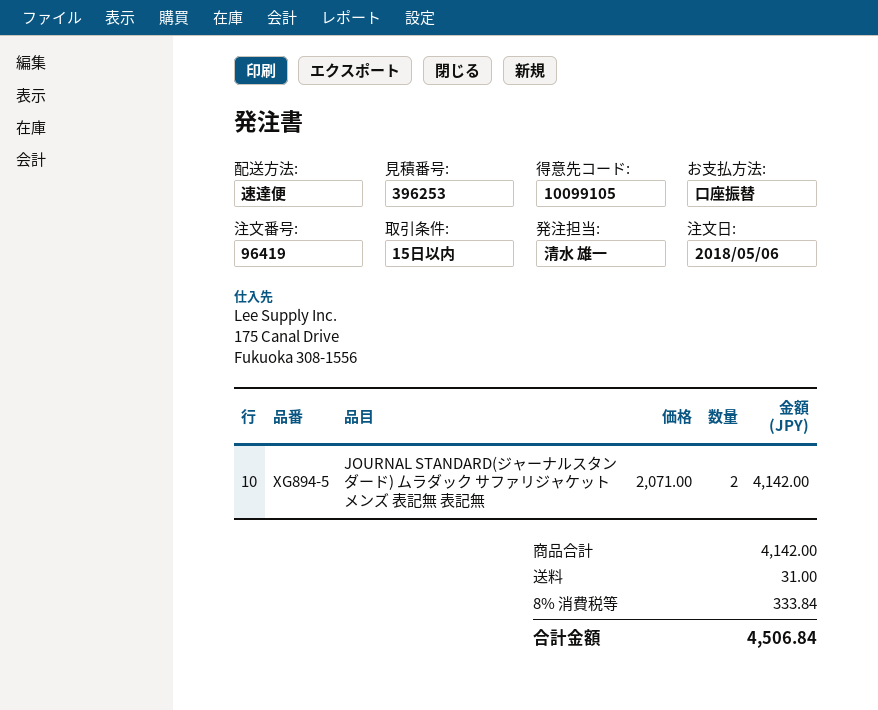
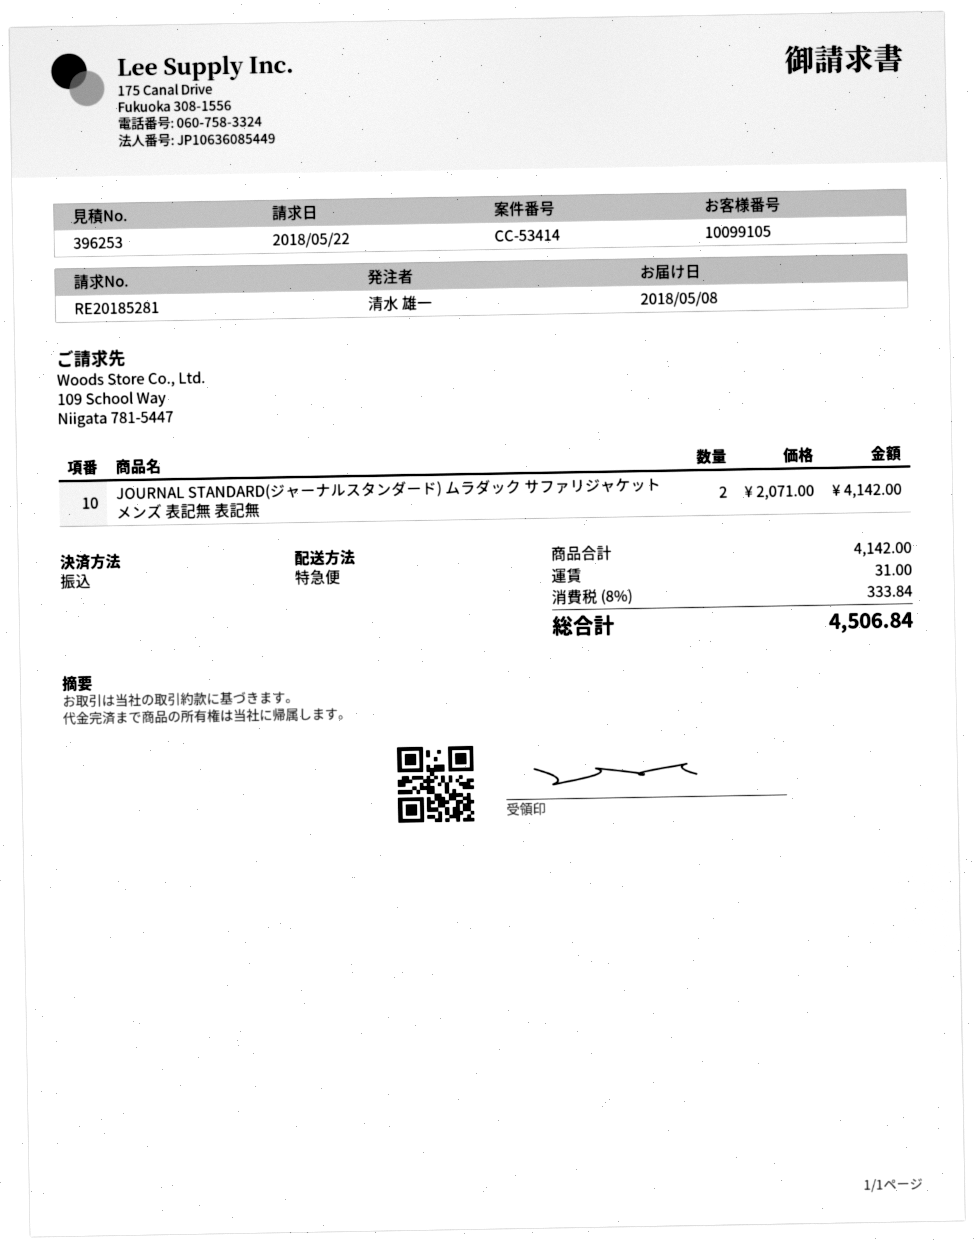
payment method: direct debit -> bank transfer

